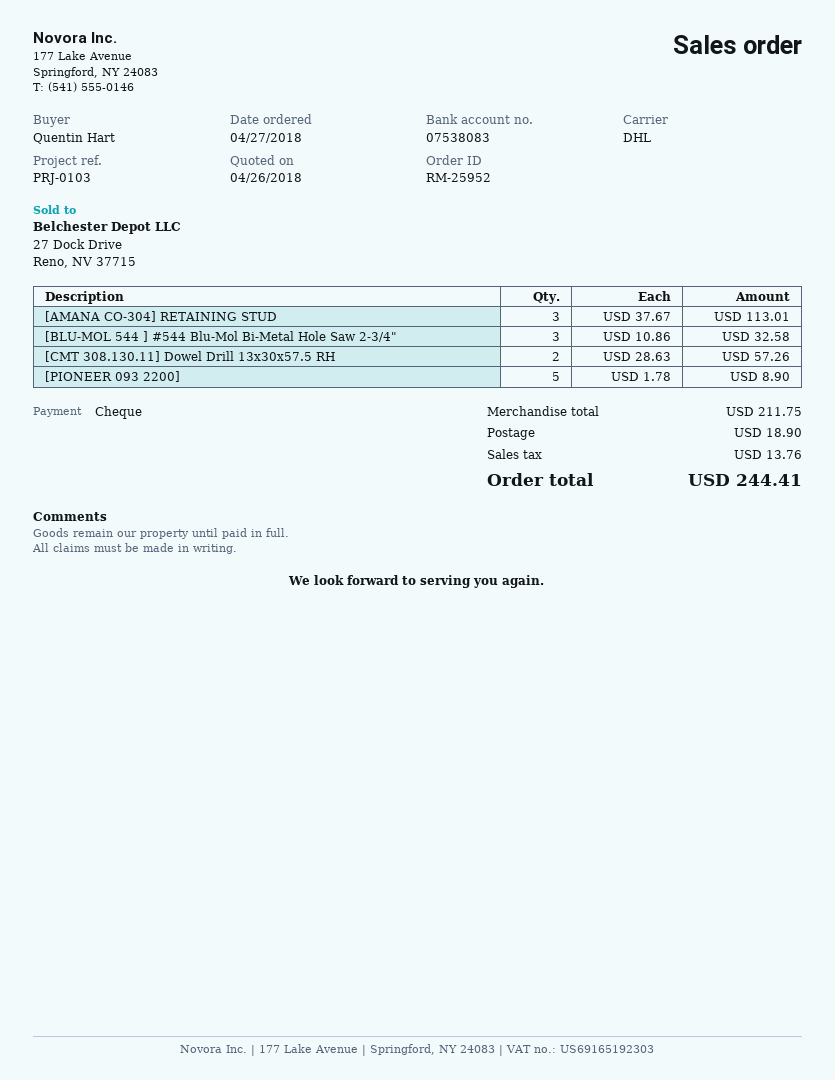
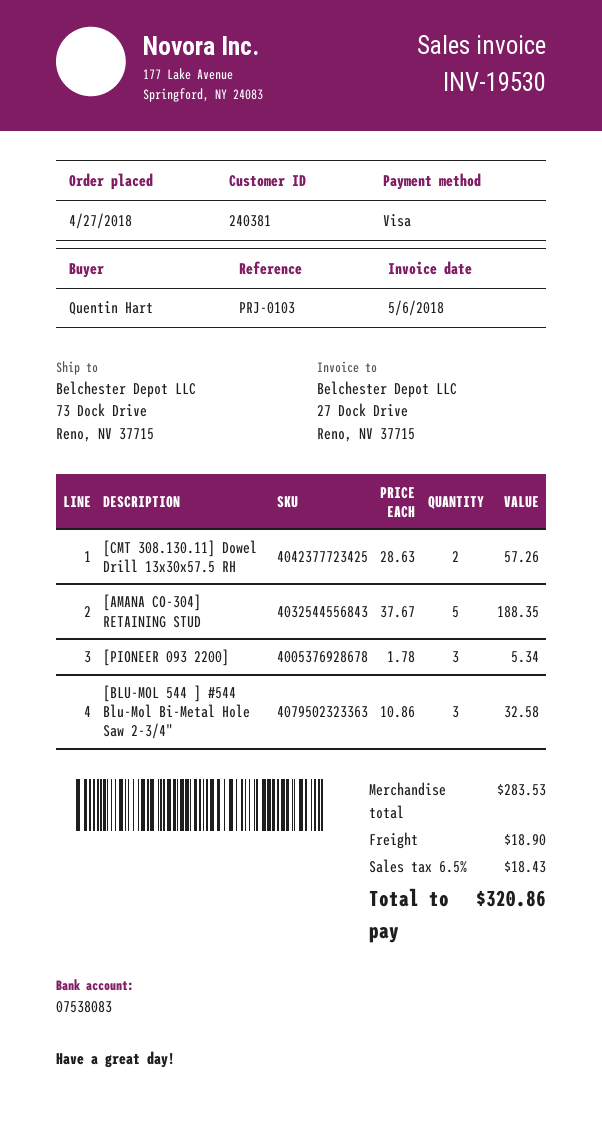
payment method: cheque -> Visa
[AMANA CO-304] RETAINING STUD: 3 x 37.67 = 113.01 -> 5 x 37.67 = 188.35
[PIONEER 093 2200]: 5 x 1.78 = 8.90 -> 3 x 1.78 = 5.34
subtotal: 211.75 -> 283.53
tax: 13.76 -> 18.43
total: 244.41 -> 320.86

